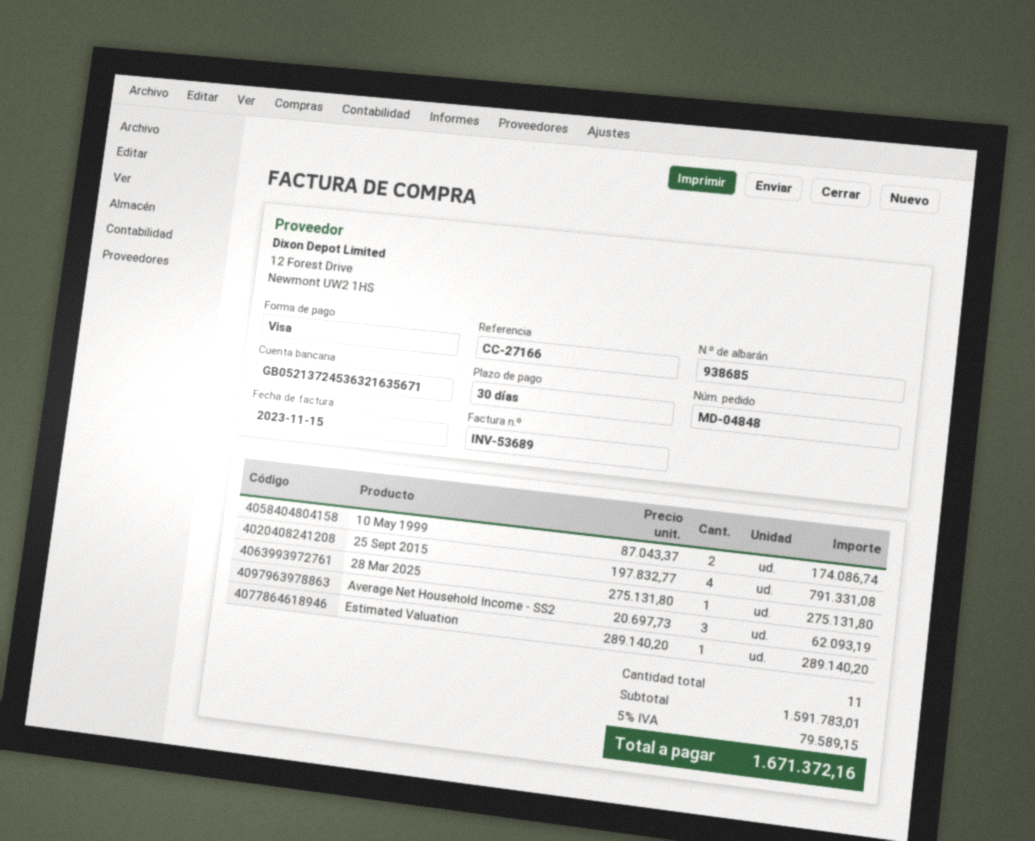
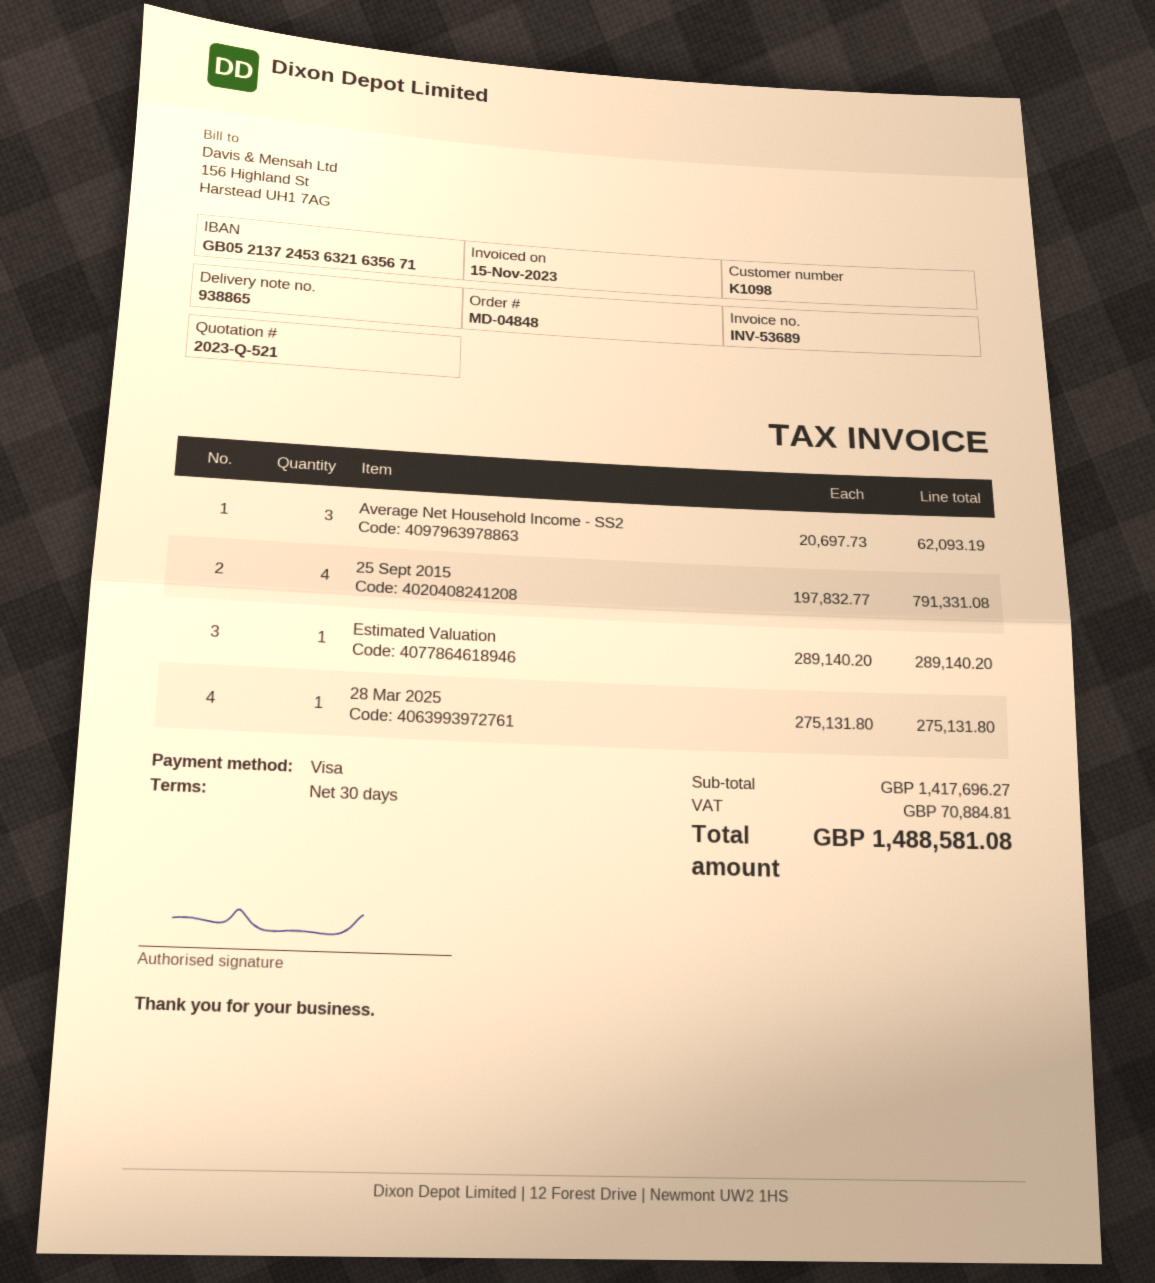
delivery note number: 938685 -> 938865
10 May 1999: 2 x 87043.37 = 174086.74 -> none
subtotal: 1591783.01 -> 1417696.27
tax: 79589.15 -> 70884.81
total: 1671372.16 -> 1488581.08

